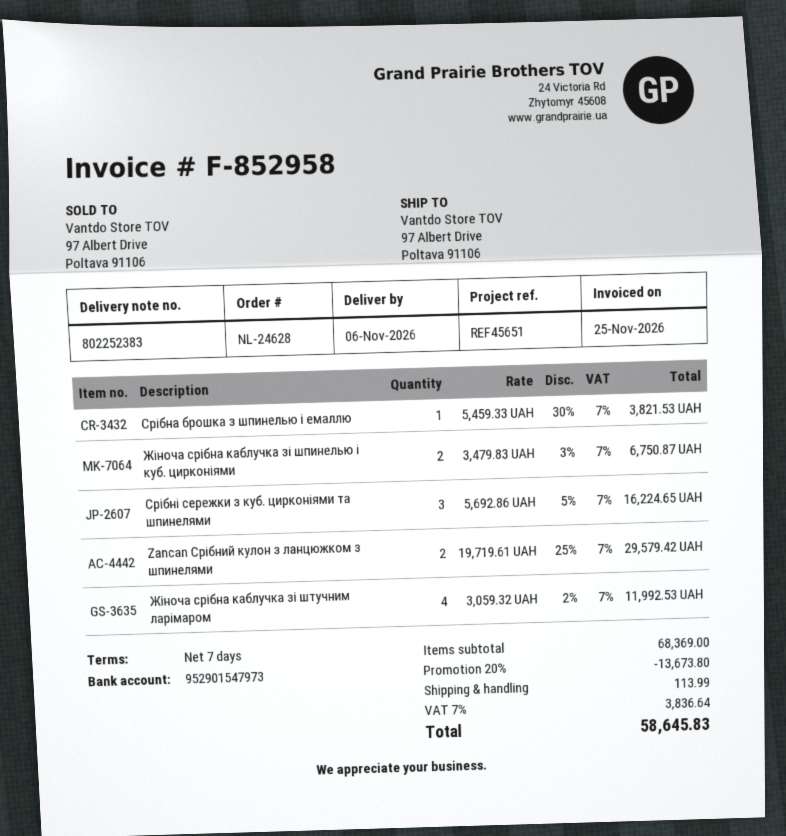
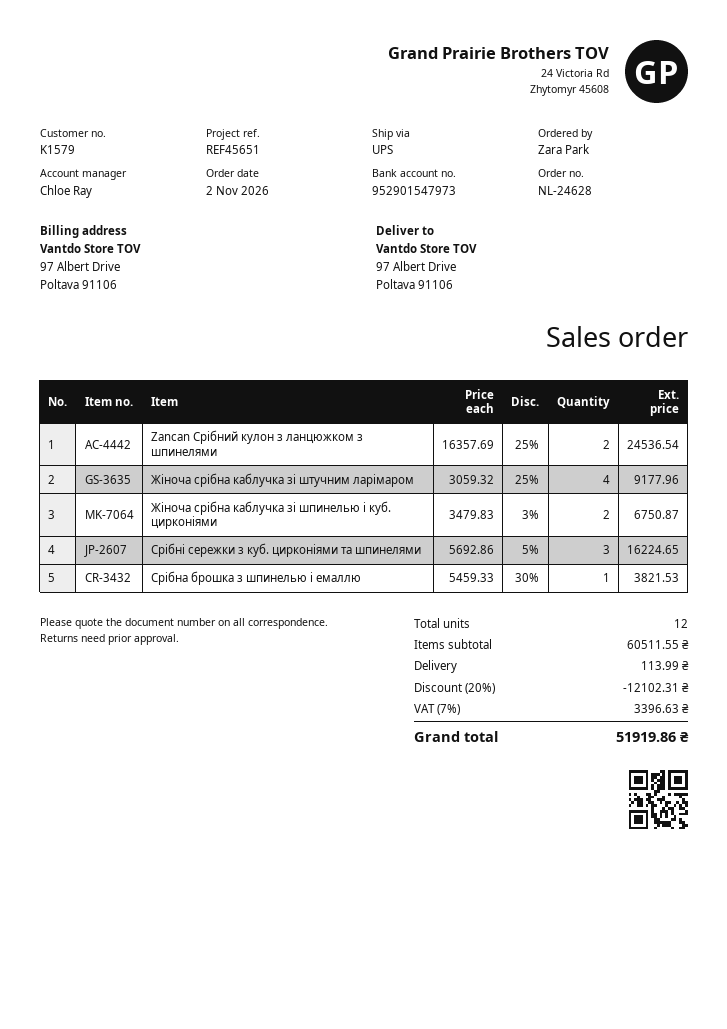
Zancan Срібний кулон з ланцюжком з шпинелями: 2 x 19719.61 - 25% = 29579.42 -> 2 x 16357.69 - 25% = 24536.54
Жіноча срібна каблучка зі штучним ларімаром: 4 x 3059.32 - 2% = 11992.53 -> 4 x 3059.32 - 25% = 9177.96
subtotal: 68369.00 -> 60511.55
discount: 20% = 13673.80 -> 20% = 12102.31
tax: 7% = 3836.64 -> 7% = 3396.63
total: 58645.83 -> 51919.86

